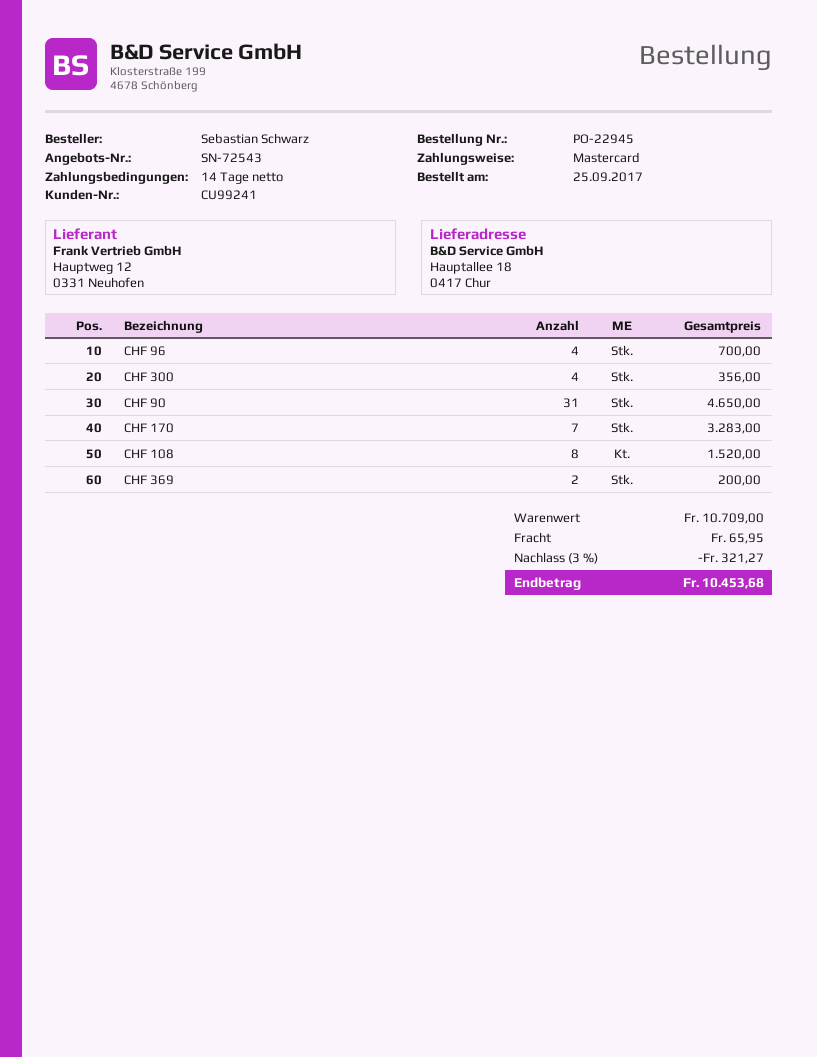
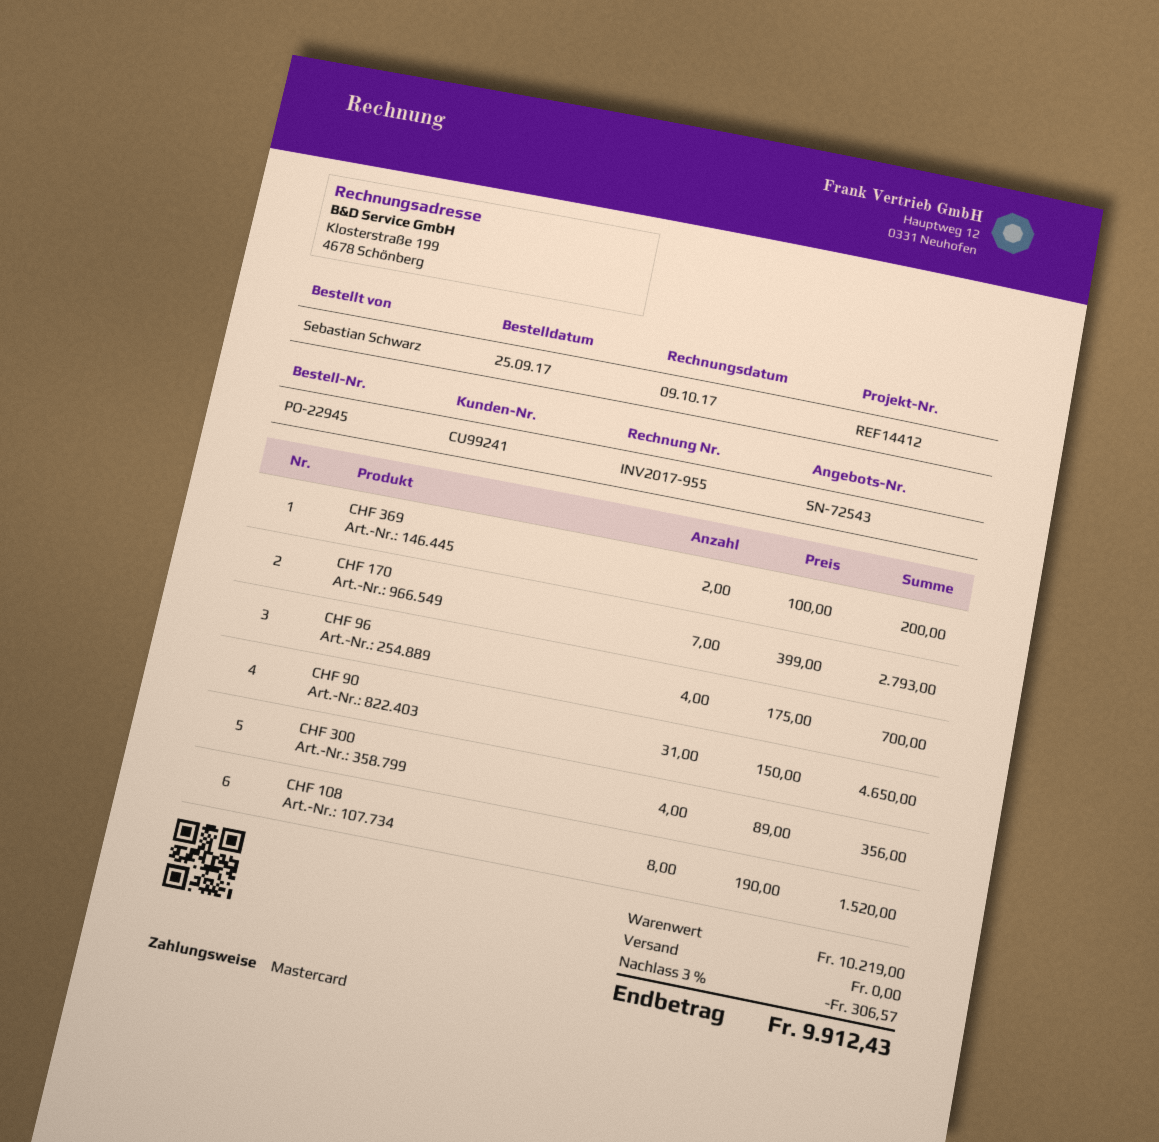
CHF 170: 7 for 3283.00 -> 7 for 2793.00
subtotal: 10709.00 -> 10219.00
discount: 3% = 321.27 -> 3% = 306.57
shipping: 65.95 -> 0.00
total: 10453.68 -> 9912.43

